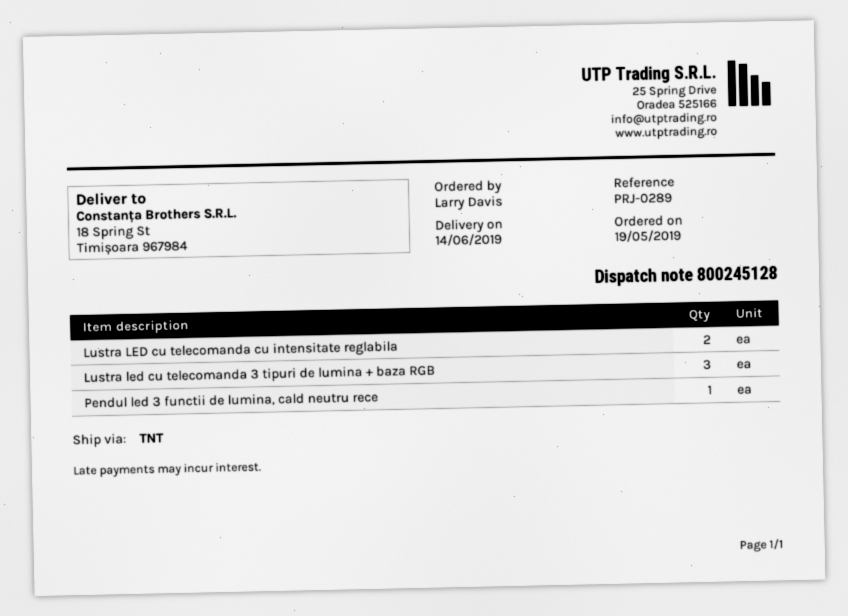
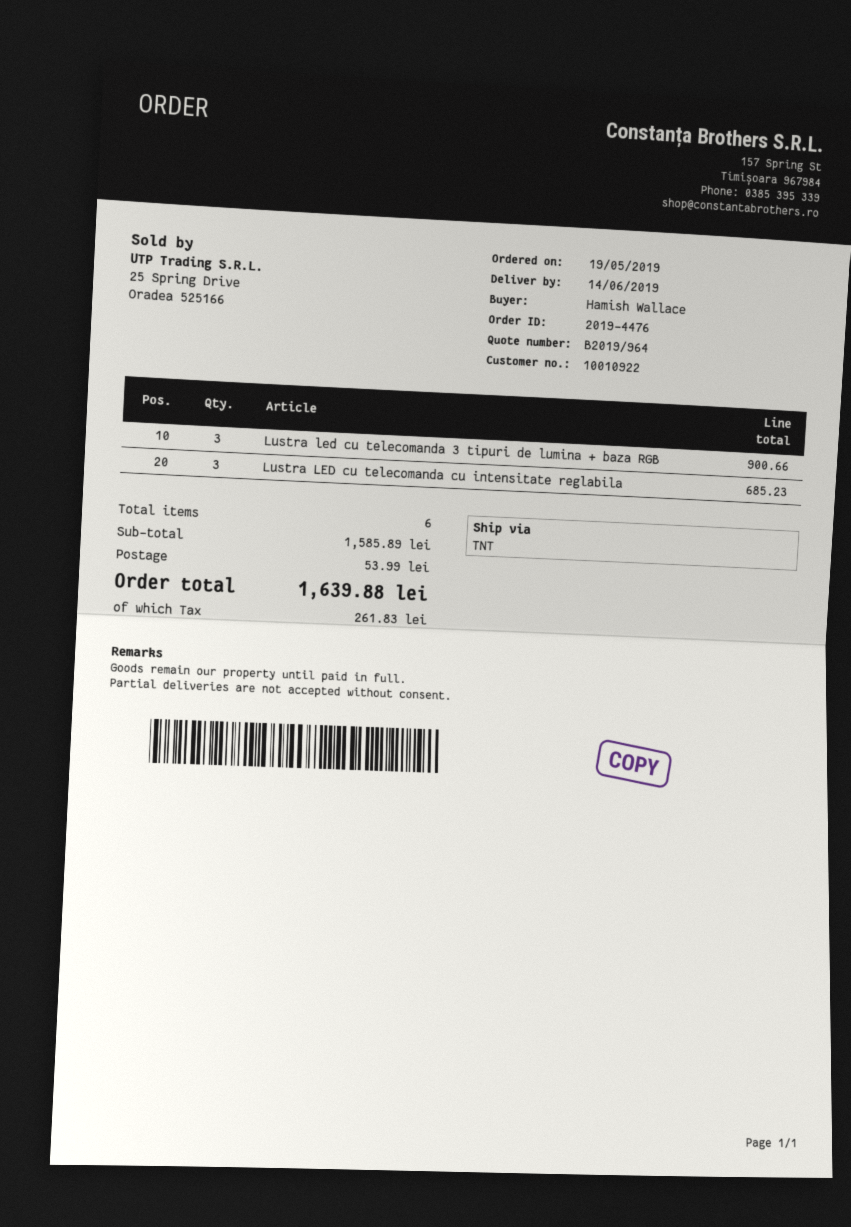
ordered by: Larry Davis -> Hamish Wallace
Lustra LED cu telecomanda cu intensitate reglabila: 2 -> 3
Pendul led 3 functii de lumina, cald neutru rece: 1 -> none

